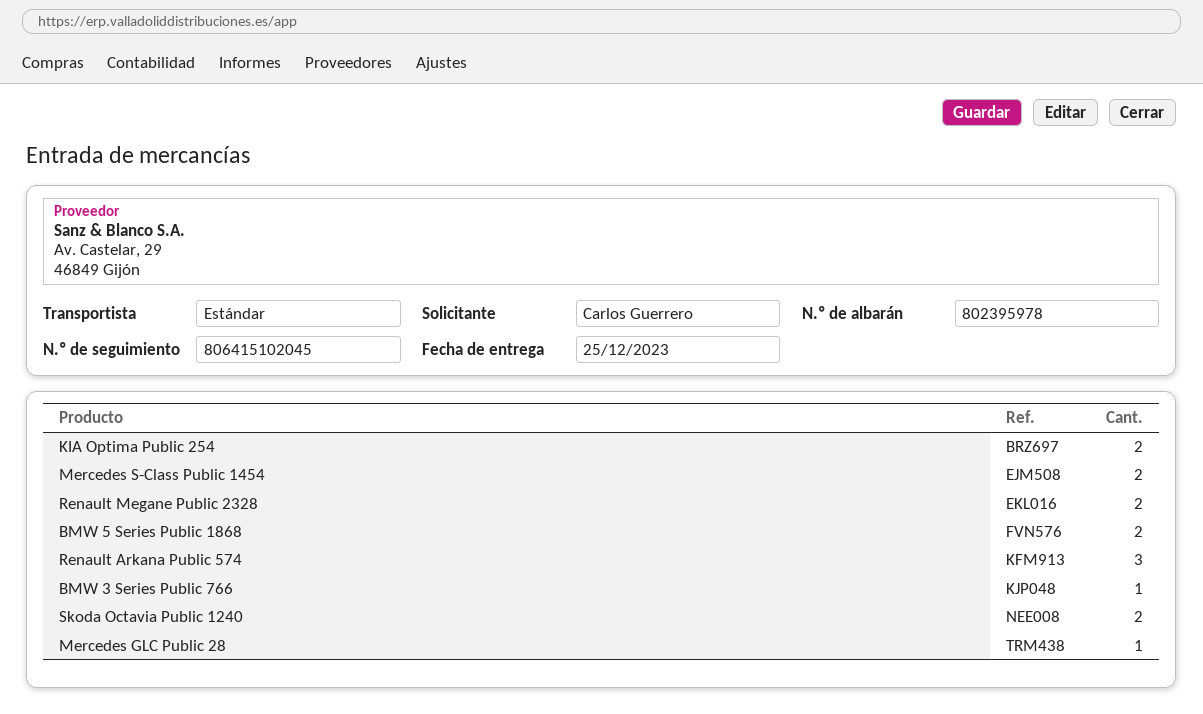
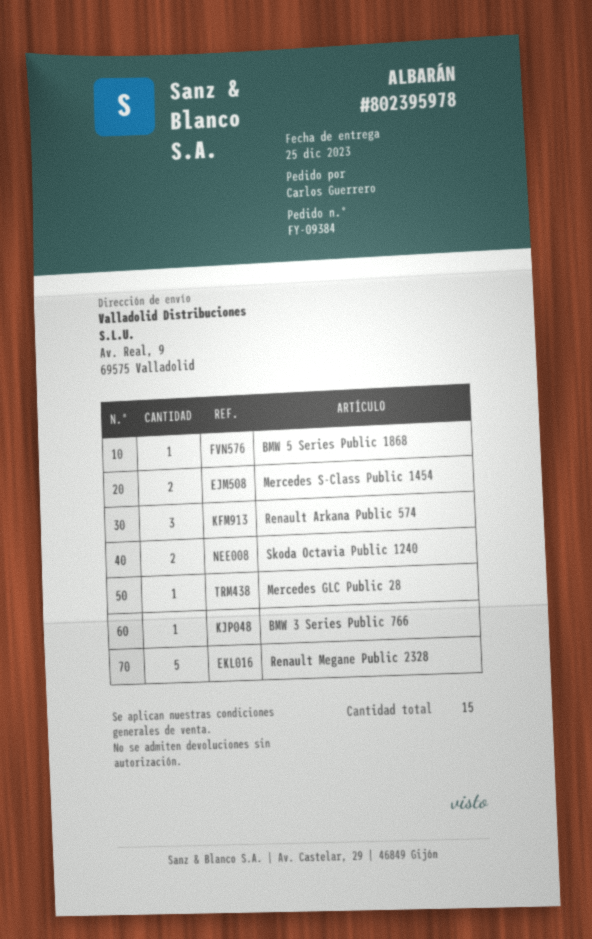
KIA Optima Public 254: 2 -> none
Renault Megane Public 2328: 2 -> 5
BMW 5 Series Public 1868: 2 -> 1

